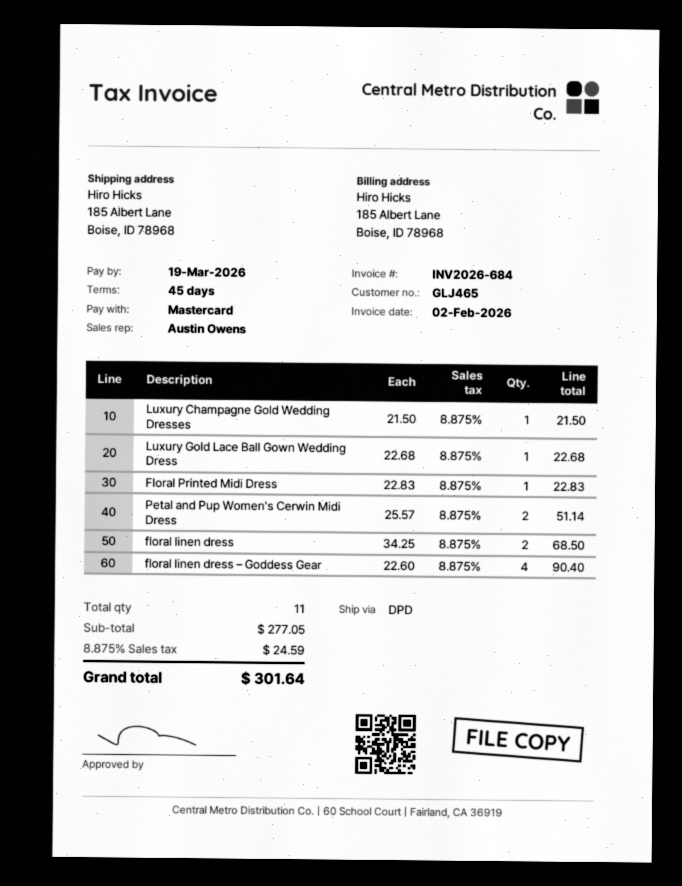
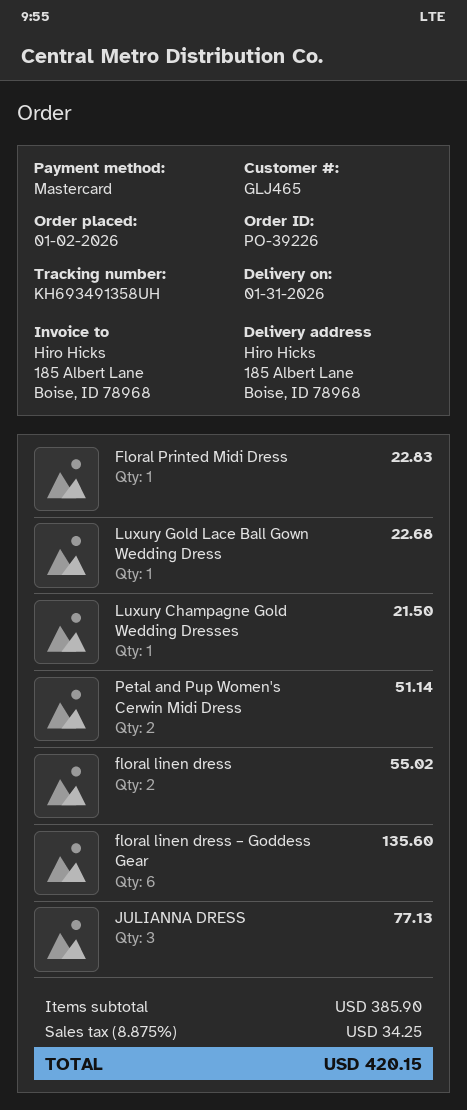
floral linen dress: 2 for 68.50 -> 2 for 55.02
floral linen dress – Goddess Gear: 4 for 90.40 -> 6 for 135.60
JULIANNA DRESS: none -> 3 for 77.13
subtotal: 277.05 -> 385.90
tax: 8.875% = 24.59 -> 8.875% = 34.25
total: 301.64 -> 420.15

